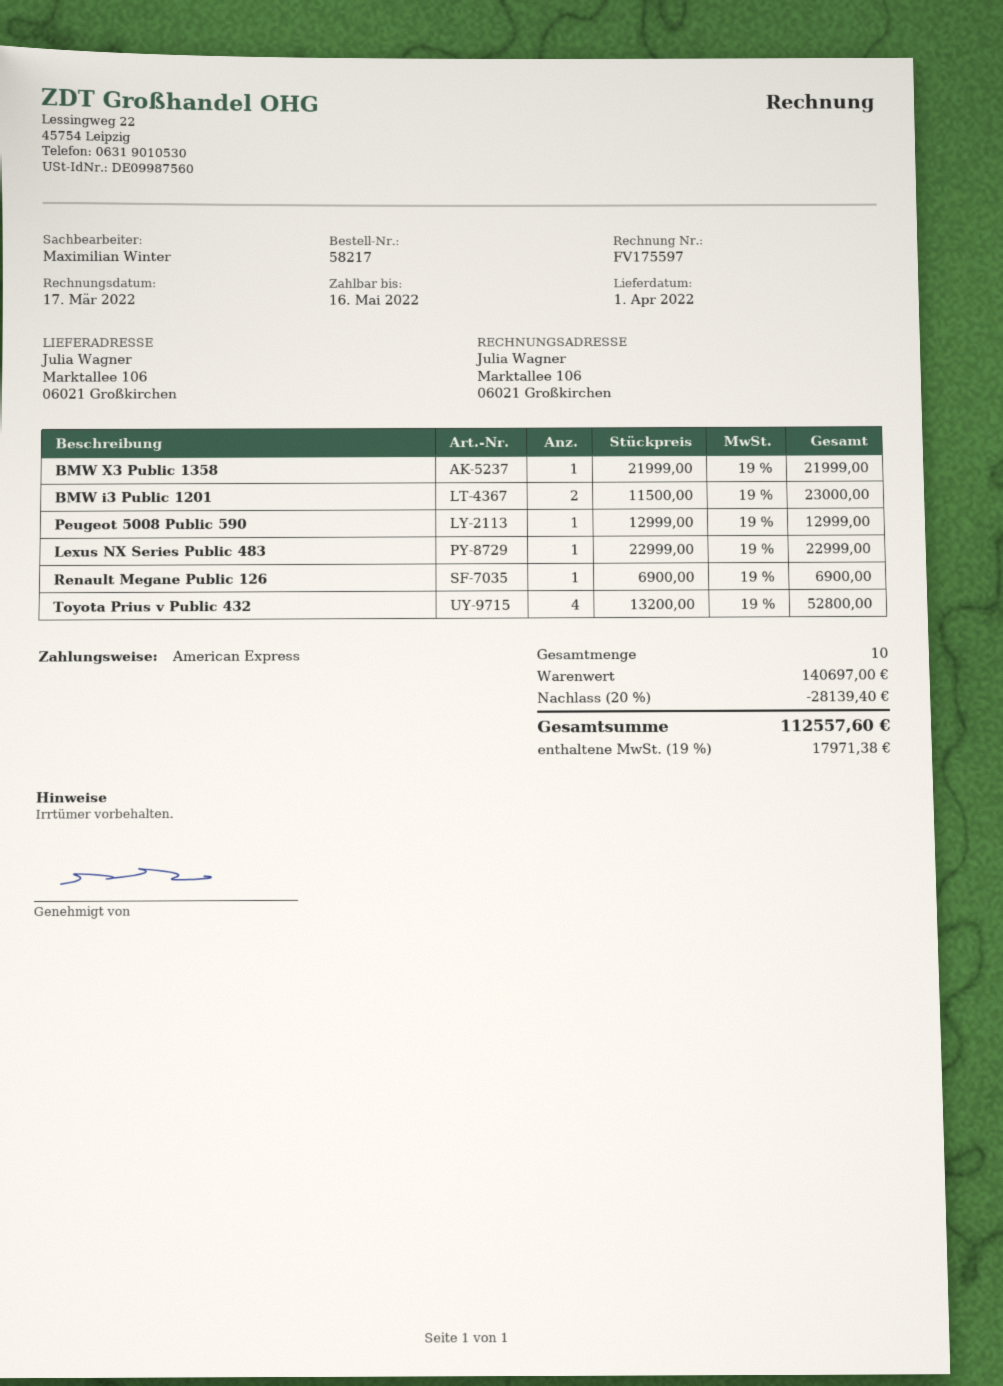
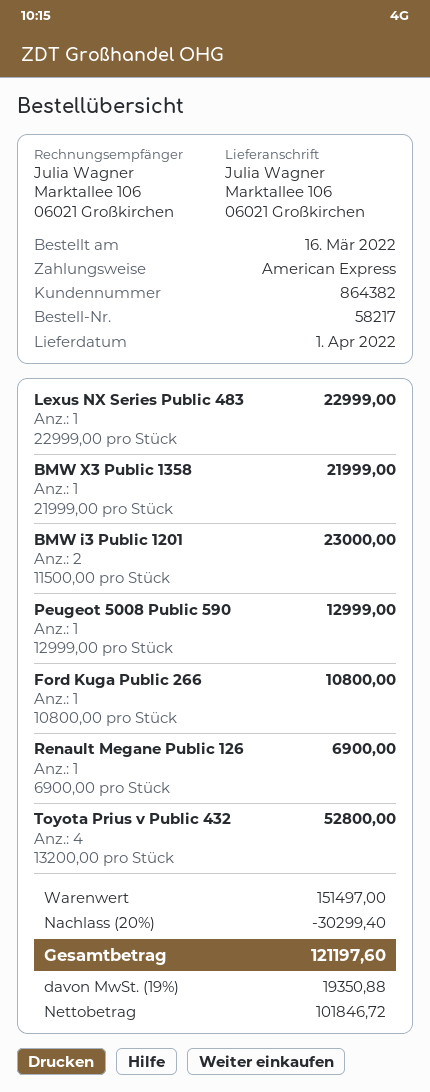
Ford Kuga Public 266: none -> 1 x 10800.00 = 10800.00
subtotal: 140697.00 -> 151497.00
discount: 20% = 28139.40 -> 20% = 30299.40
tax: 19% = 17971.38 -> 19% = 19350.88
total: 112557.60 -> 121197.60

